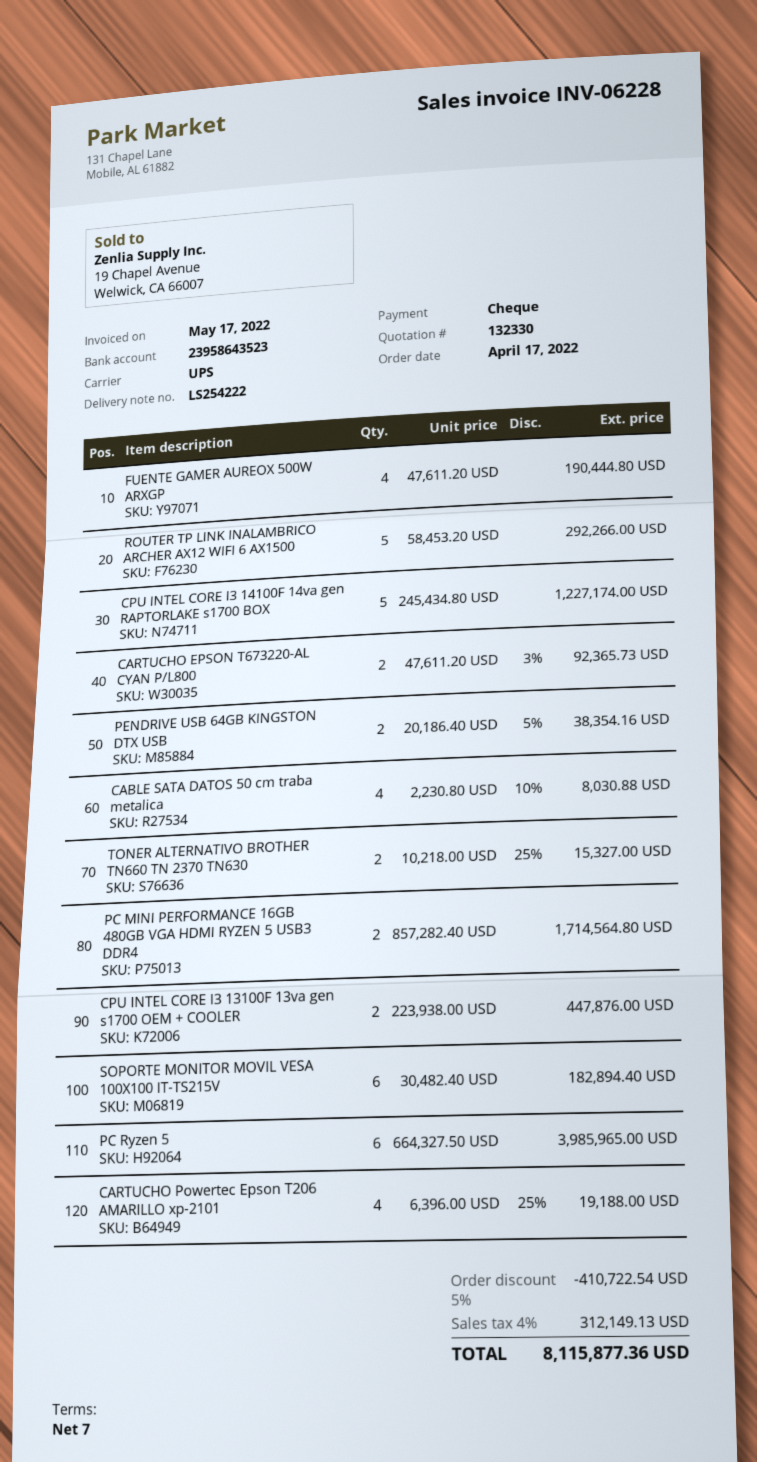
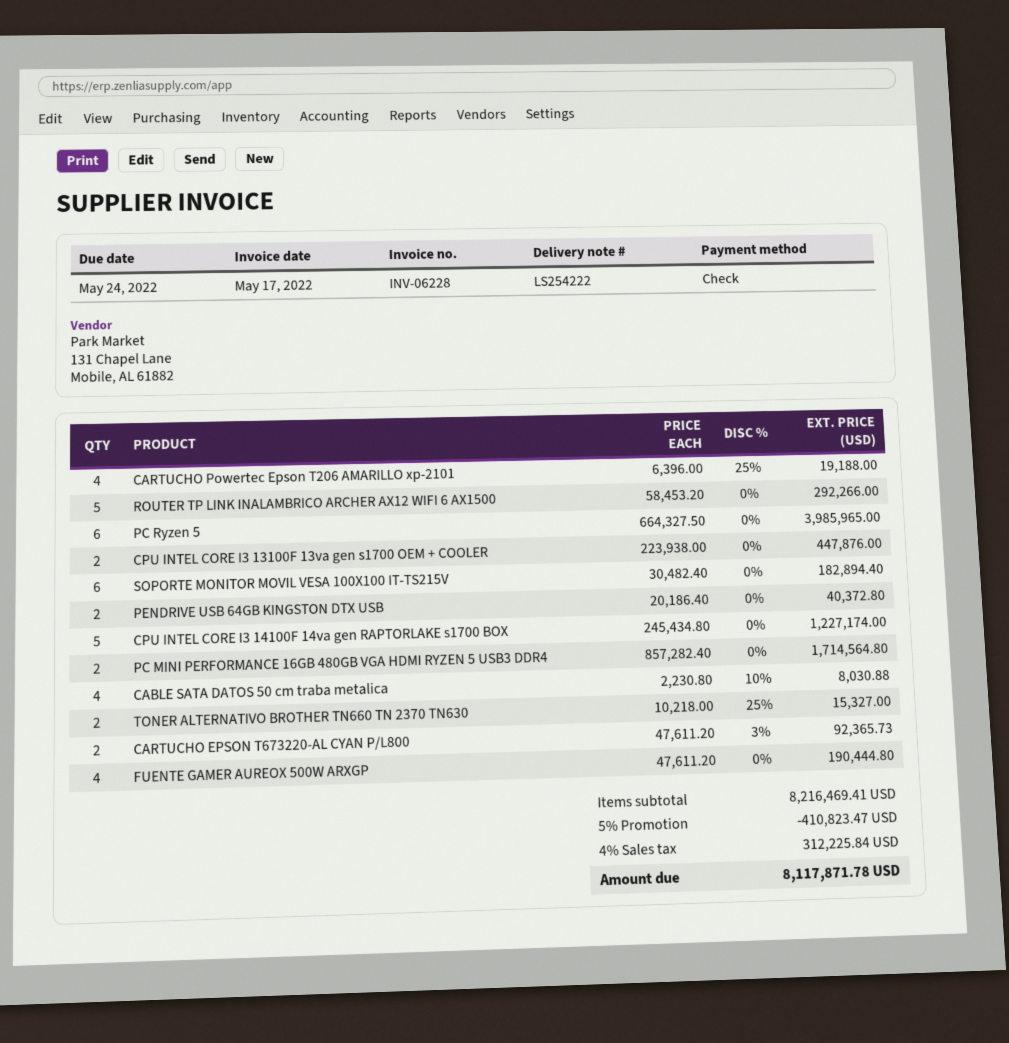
PENDRIVE USB 64GB KINGSTON DTX USB: 2 x 20186.40 - 5% = 38354.16 -> 2 x 20186.40 = 40372.80
discount: 5% = 410722.54 -> 5% = 410823.47
tax: 4% = 312149.13 -> 4% = 312225.84
total: 8115877.36 -> 8117871.78

